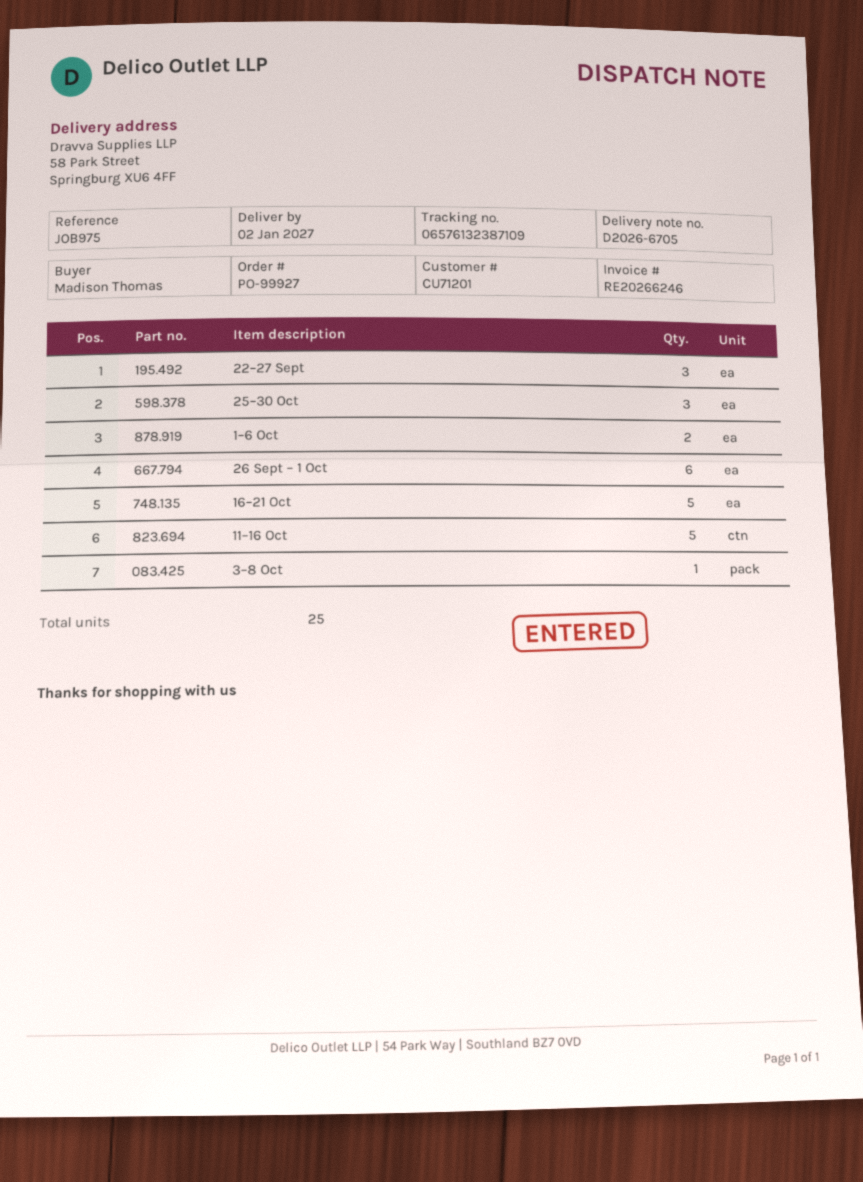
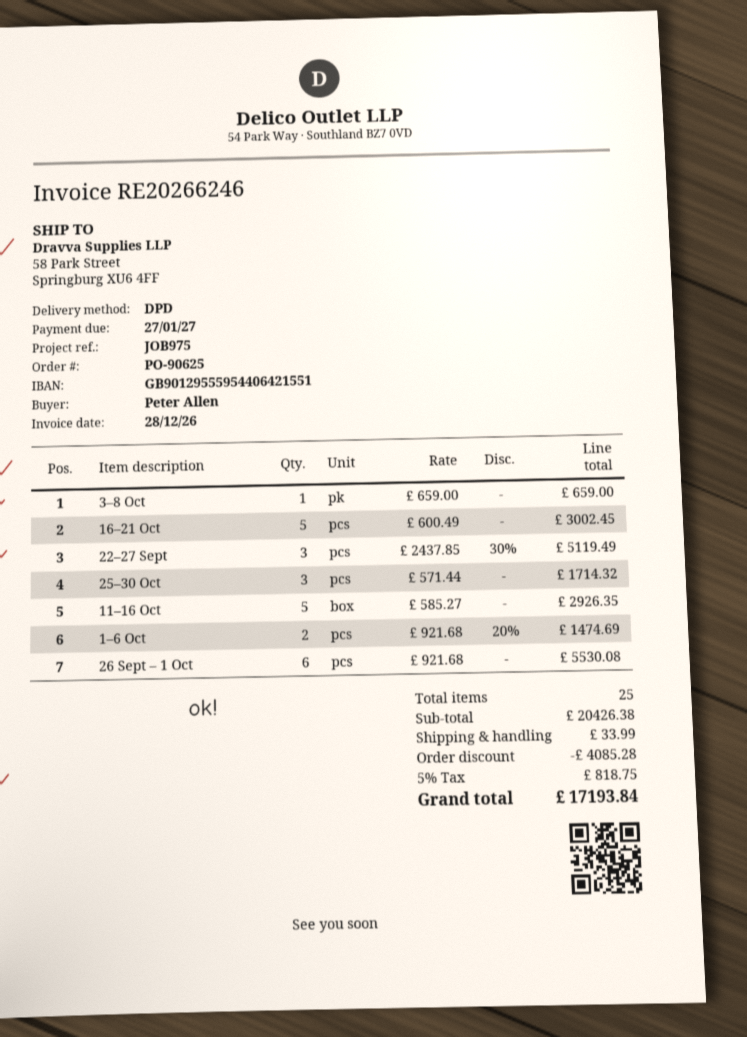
order number: PO-99927 -> PO-90625
ordered by: Madison Thomas -> Peter Allen

